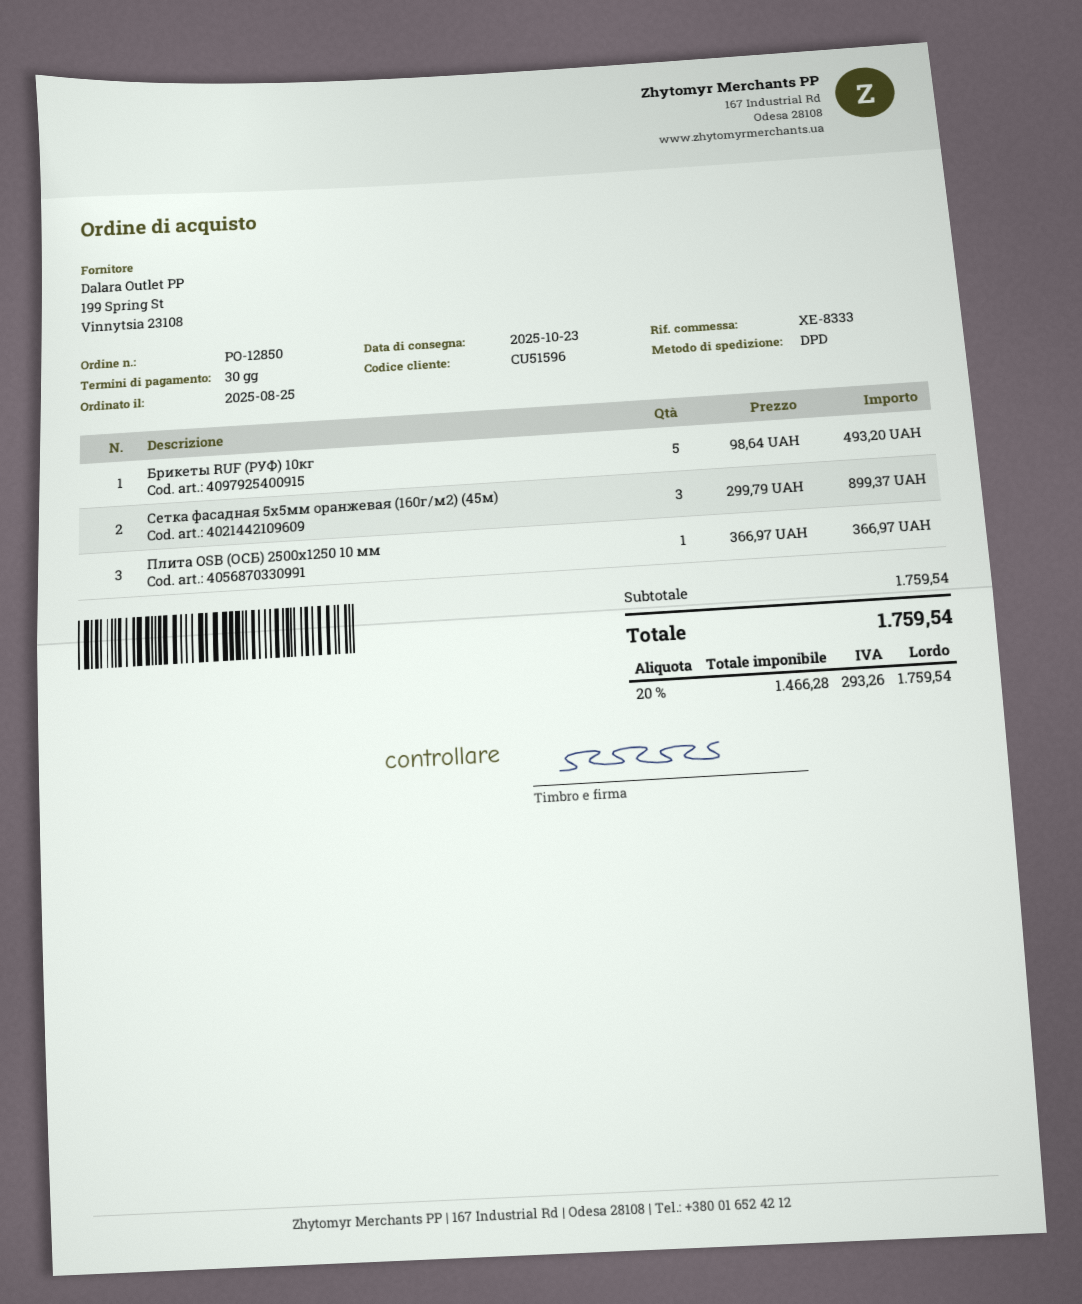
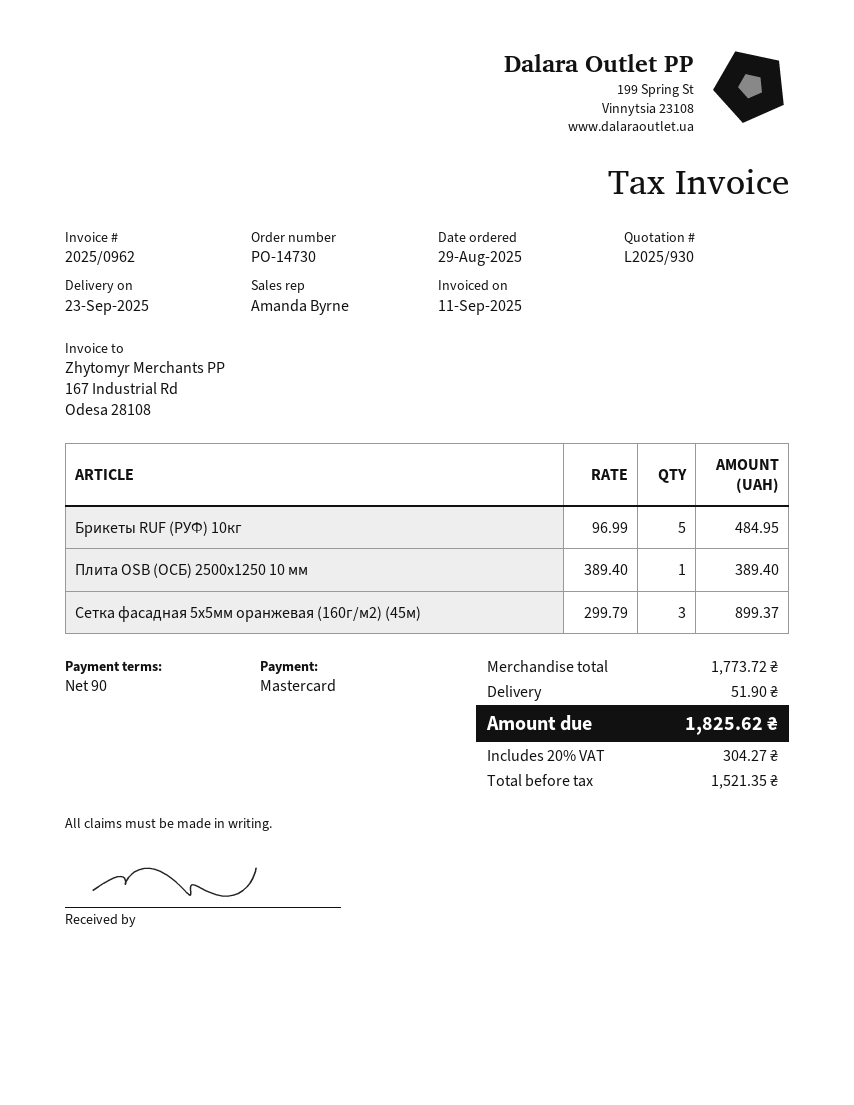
order number: PO-12850 -> PO-14730
order date: 2025-08-25 -> 2025-08-29
delivery date: 2025-10-23 -> 2025-09-23
payment terms: 30 days -> 90 days
Брикеты RUF (РУФ) 10кг: 5 x 98.64 = 493.20 -> 5 x 96.99 = 484.95
Плита OSB (ОСБ) 2500х1250 10 мм: 1 x 366.97 = 366.97 -> 1 x 389.40 = 389.40
subtotal: 1759.54 -> 1773.72
shipping: none -> 51.90
net: 1466.28 -> 1521.35
tax: 20% = 293.26 -> 20% = 304.27
total: 1759.54 -> 1825.62

